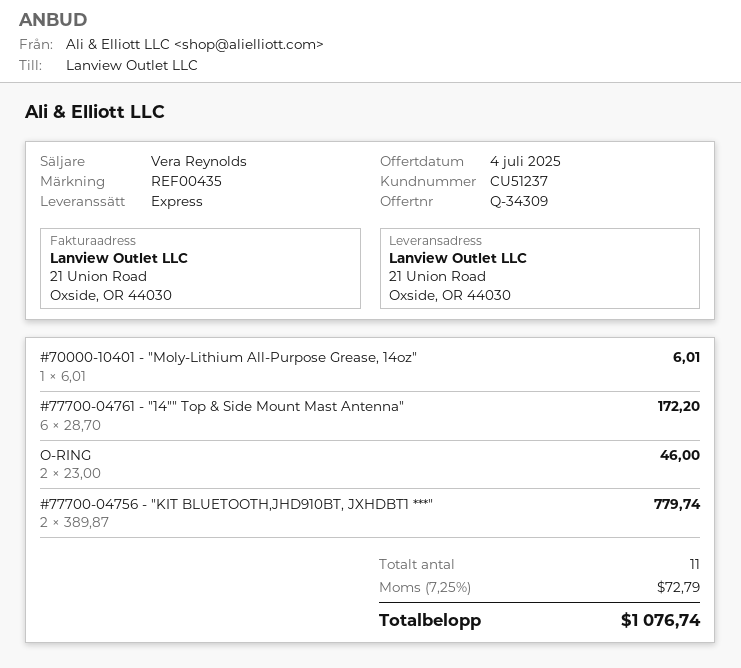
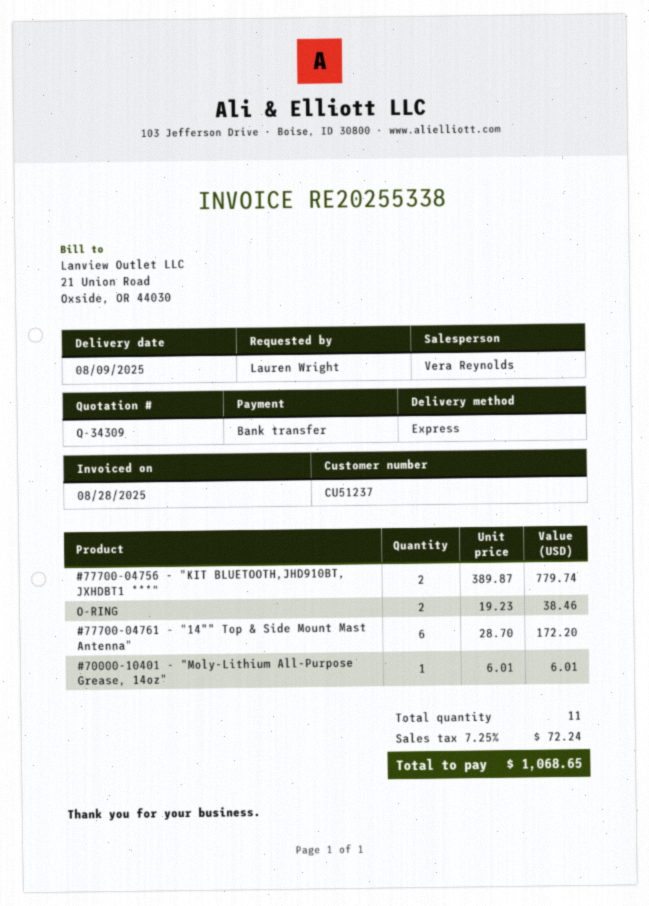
O-RING: 2 x 23.00 = 46.00 -> 2 x 19.23 = 38.46
tax: 7.25% = 72.79 -> 7.25% = 72.24
total: 1076.74 -> 1068.65

